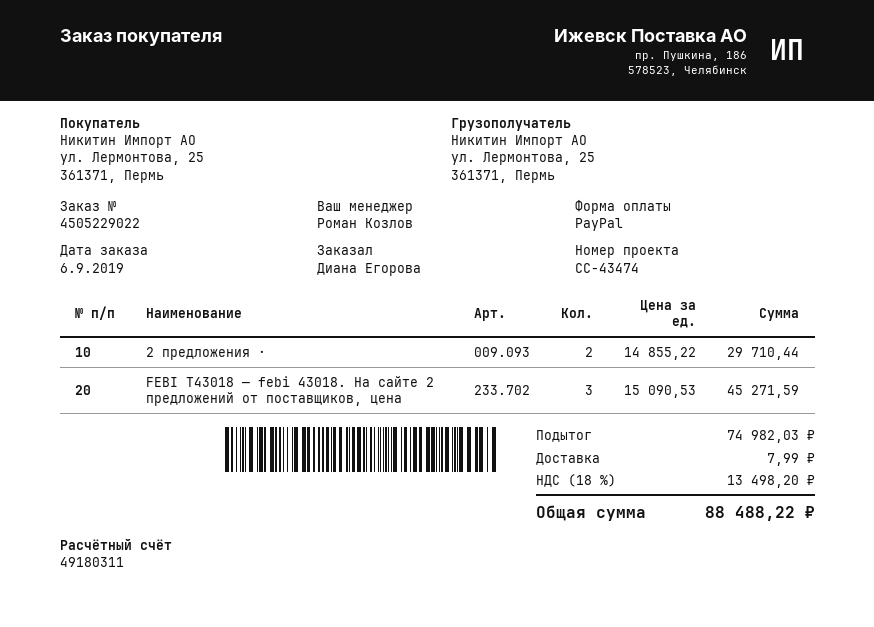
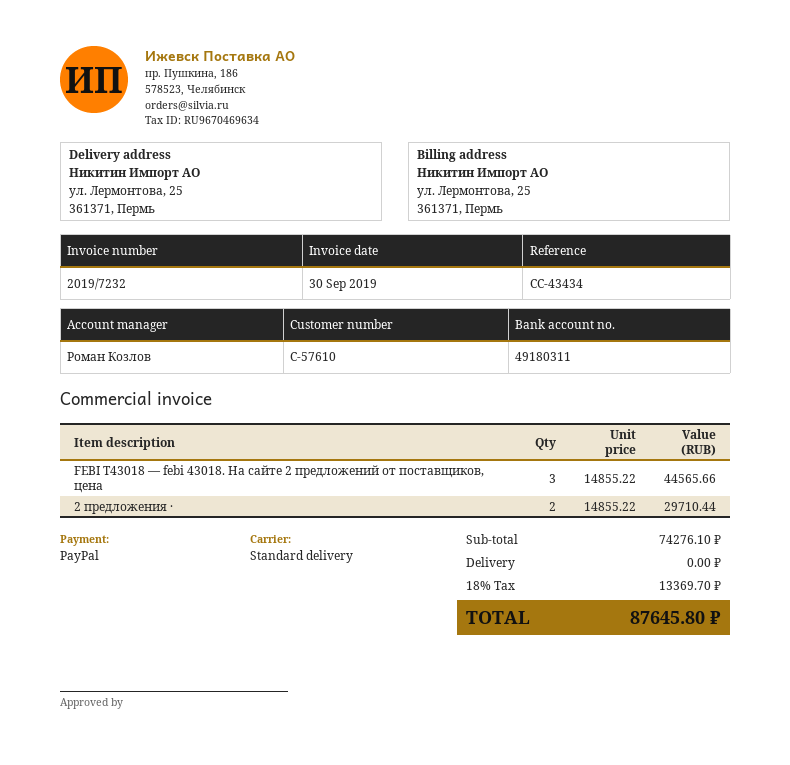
reference: CC-43474 -> CC-43434
FEBI T43018 — febi 43018. На сайте 2 предложений от поставщиков, цена: 3 x 15090.53 = 45271.59 -> 3 x 14855.22 = 44565.66
subtotal: 74982.03 -> 74276.10
shipping: 7.99 -> 0.00
tax: 18% = 13498.20 -> 18% = 13369.70
total: 88488.22 -> 87645.80

